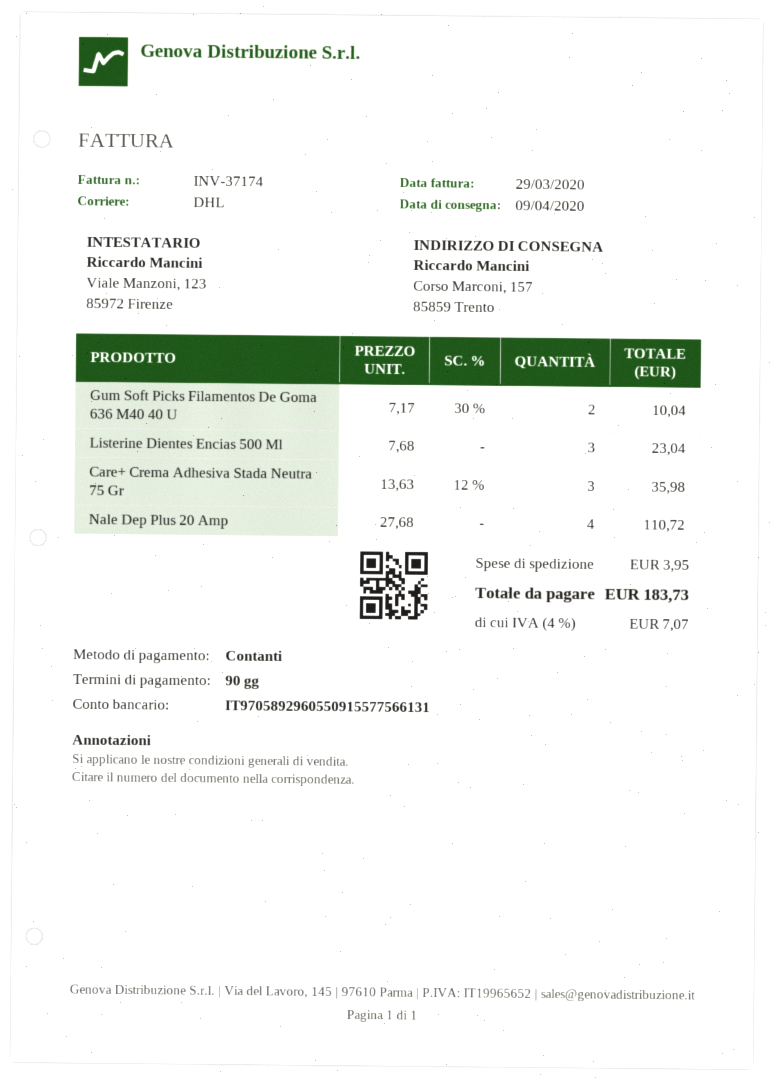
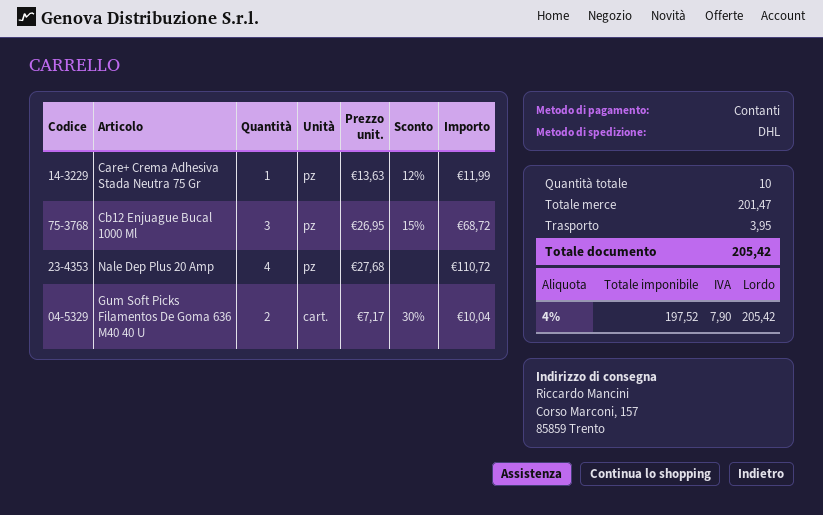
Listerine Dientes Encias 500 Ml: 3 x 7.68 = 23.04 -> none
Care+ Crema Adhesiva Stada Neutra 75 Gr: 3 x 13.63 - 12% = 35.98 -> 1 x 13.63 - 12% = 11.99
Cb12 Enjuague Bucal 1000 Ml: none -> 3 x 26.95 - 15% = 68.72
tax: 4% = 7.07 -> 4% = 7.90
total: 183.73 -> 205.42

